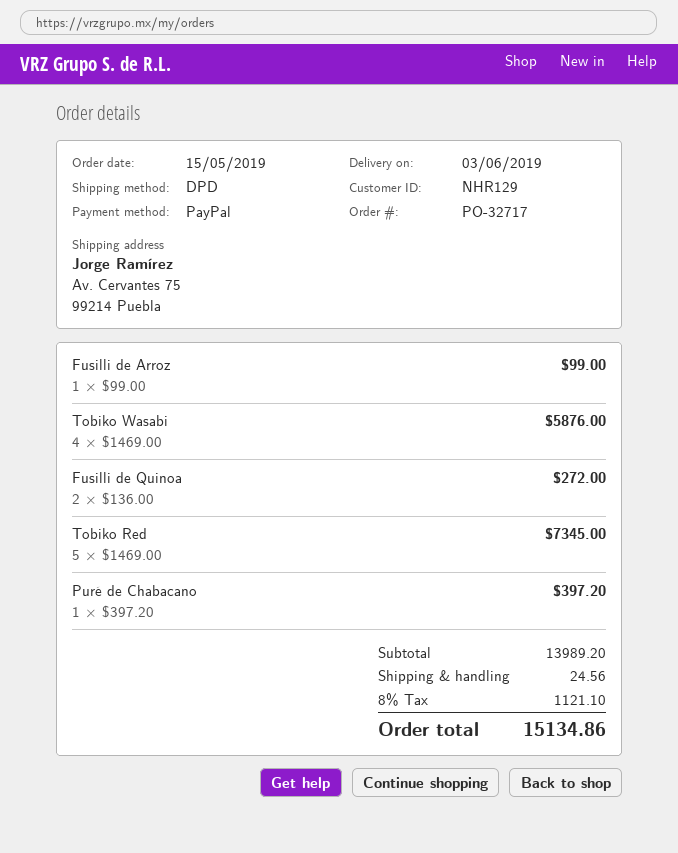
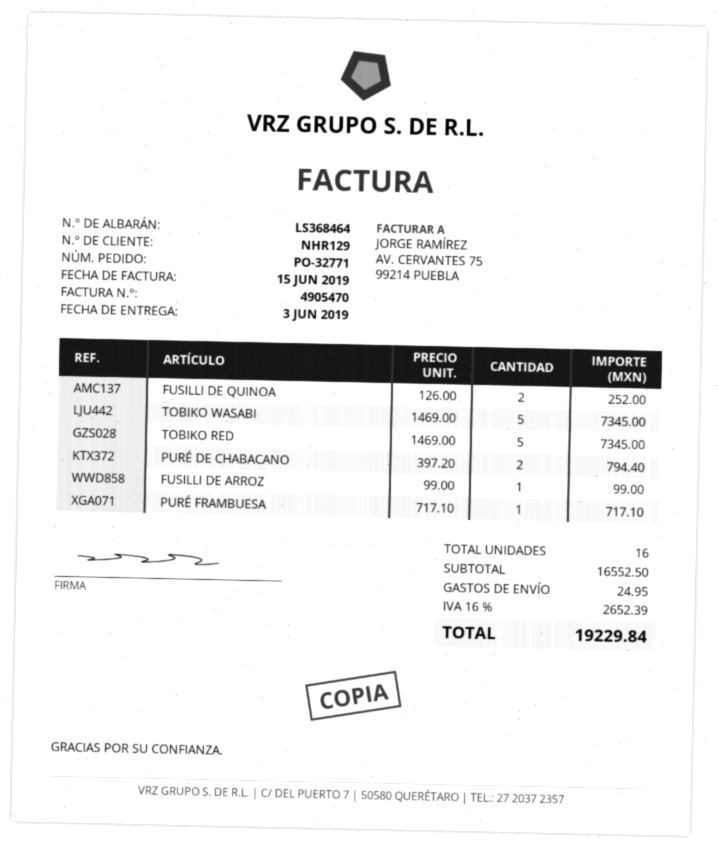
order number: PO-32717 -> PO-32771
Tobiko Wasabi: 4 x 1469.00 = 5876.00 -> 5 x 1469.00 = 7345.00
Fusilli de Quinoa: 2 x 136.00 = 272.00 -> 2 x 126.00 = 252.00
Puré de Chabacano: 1 x 397.20 = 397.20 -> 2 x 397.20 = 794.40
PURÉ FRAMBUESA: none -> 1 x 717.10 = 717.10
subtotal: 13989.20 -> 16552.50
shipping: 24.56 -> 24.95
tax: 8% = 1121.10 -> 16% = 2652.39
total: 15134.86 -> 19229.84

